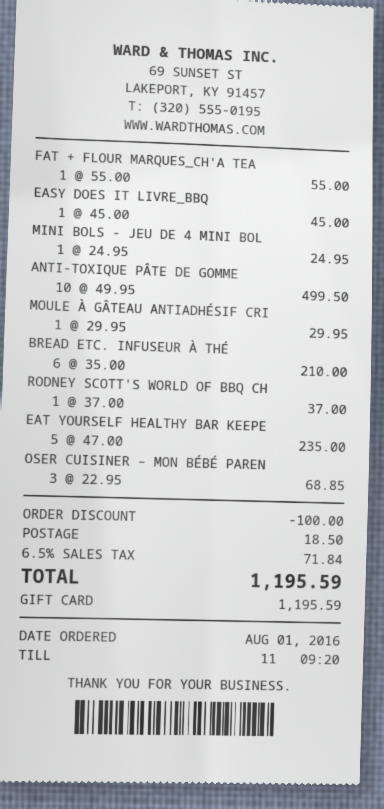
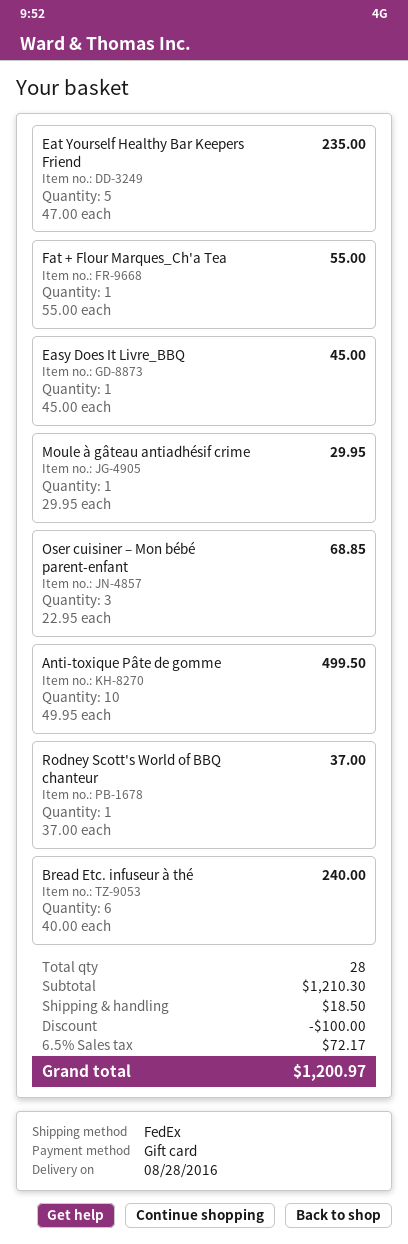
MINI BOLS - JEU DE 4 MINI BOL: 1 x 24.95 = 24.95 -> none
BREAD ETC. INFUSEUR À THÉ: 6 x 35.00 = 210.00 -> 6 x 40.00 = 240.00
tax: 6.5% = 71.84 -> 6.5% = 72.17
total: 1195.59 -> 1200.97

